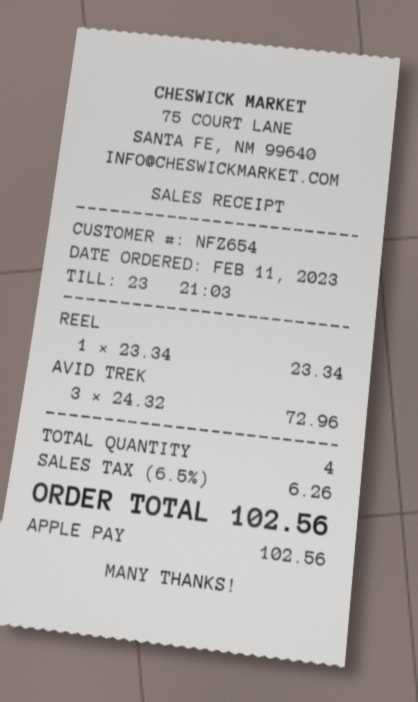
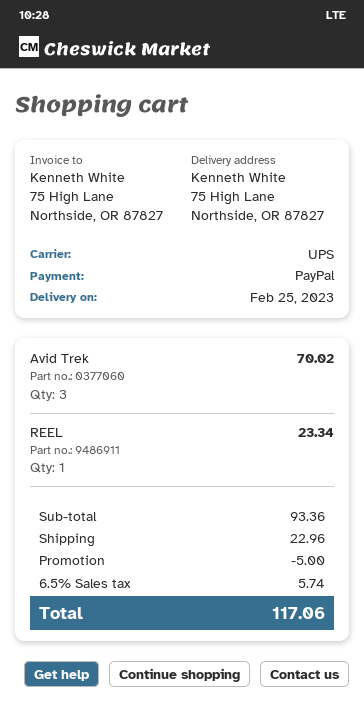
payment method: Apple Pay -> PayPal
AVID TREK: 3 for 72.96 -> 3 for 70.02
discount: none -> 5.00
shipping: none -> 22.96
tax: 6.5% = 6.26 -> 6.5% = 5.74
total: 102.56 -> 117.06

